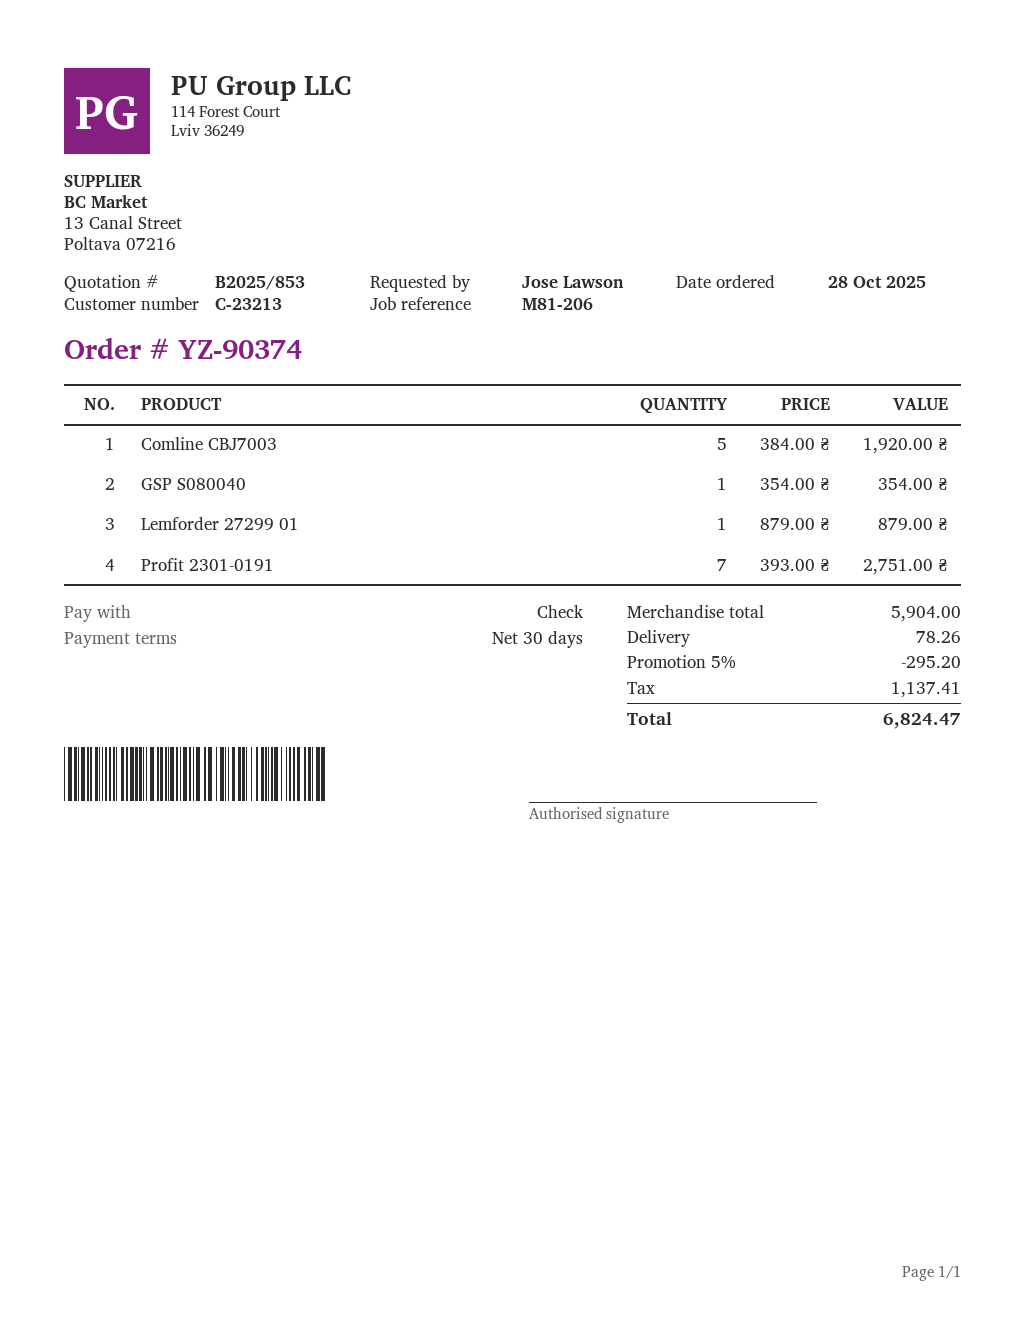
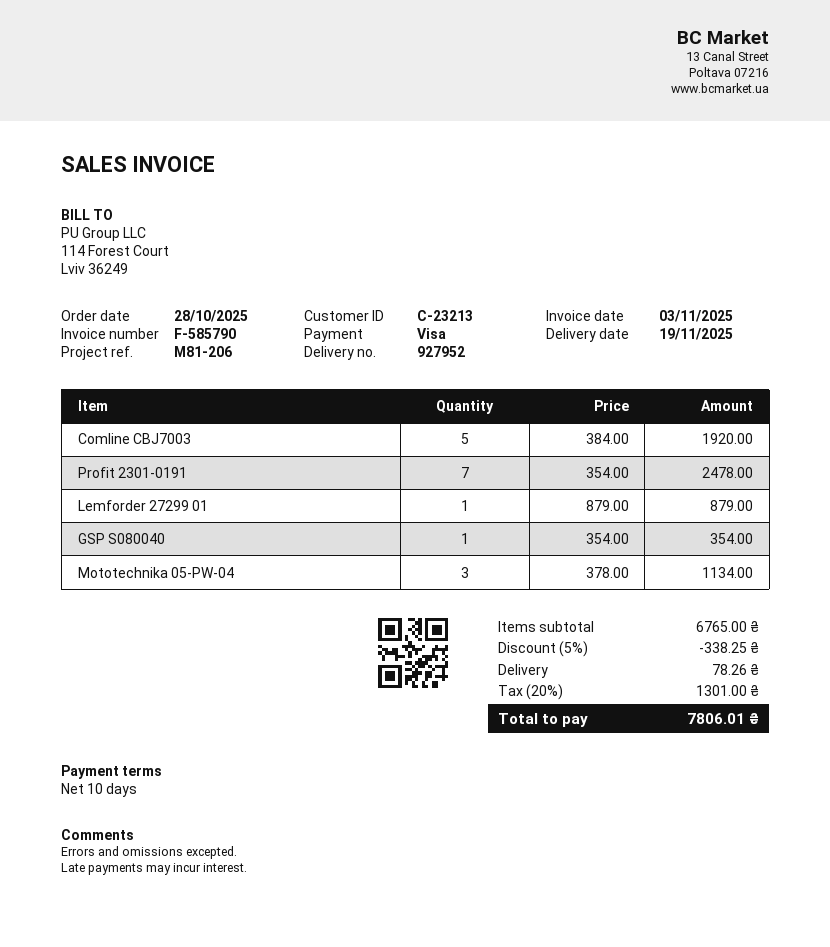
payment terms: 30 days -> 10 days
payment method: cheque -> Visa
Profit 2301-0191: 7 x 393.00 = 2751.00 -> 7 x 354.00 = 2478.00
Mototechnika 05-PW-04: none -> 3 x 378.00 = 1134.00
subtotal: 5904.00 -> 6765.00
discount: 5% = 295.20 -> 5% = 338.25
tax: 1137.41 -> 1301.00
total: 6824.47 -> 7806.01

